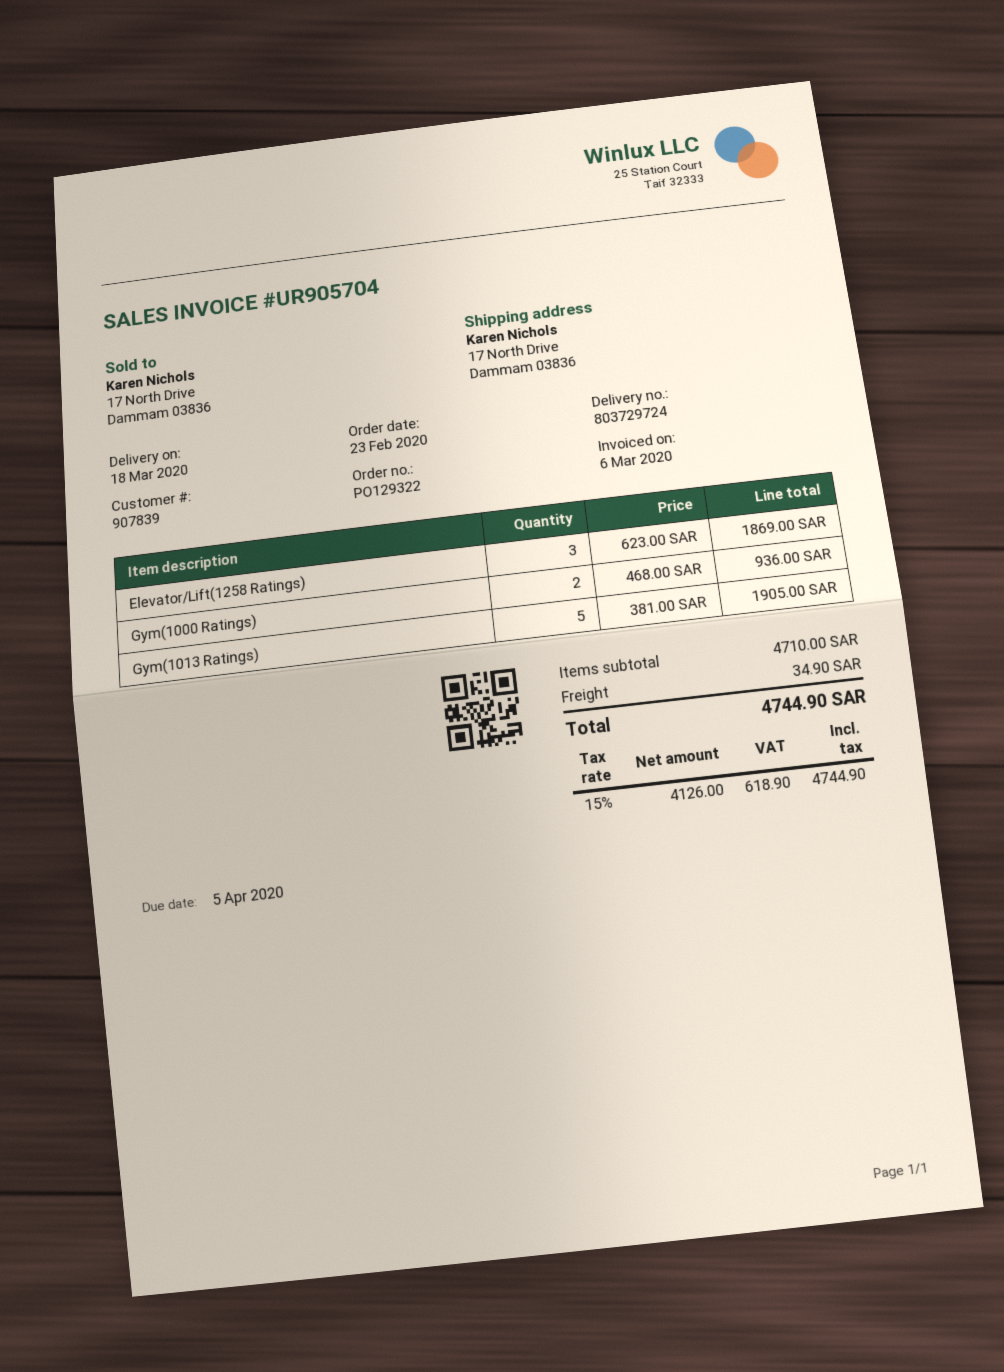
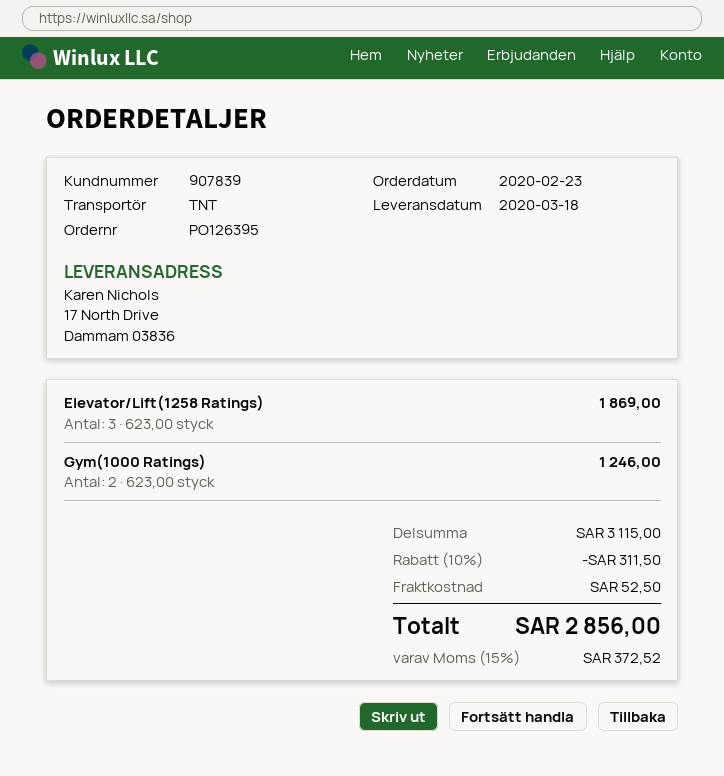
order number: PO129322 -> PO126395
Gym(1000 Ratings): 2 x 468.00 = 936.00 -> 2 x 623.00 = 1246.00
Gym(1013 Ratings): 5 x 381.00 = 1905.00 -> none
subtotal: 4710.00 -> 3115.00
discount: none -> 10% = 311.50
shipping: 34.90 -> 52.50
tax: 15% = 618.90 -> 15% = 372.52
total: 4744.90 -> 2856.00

